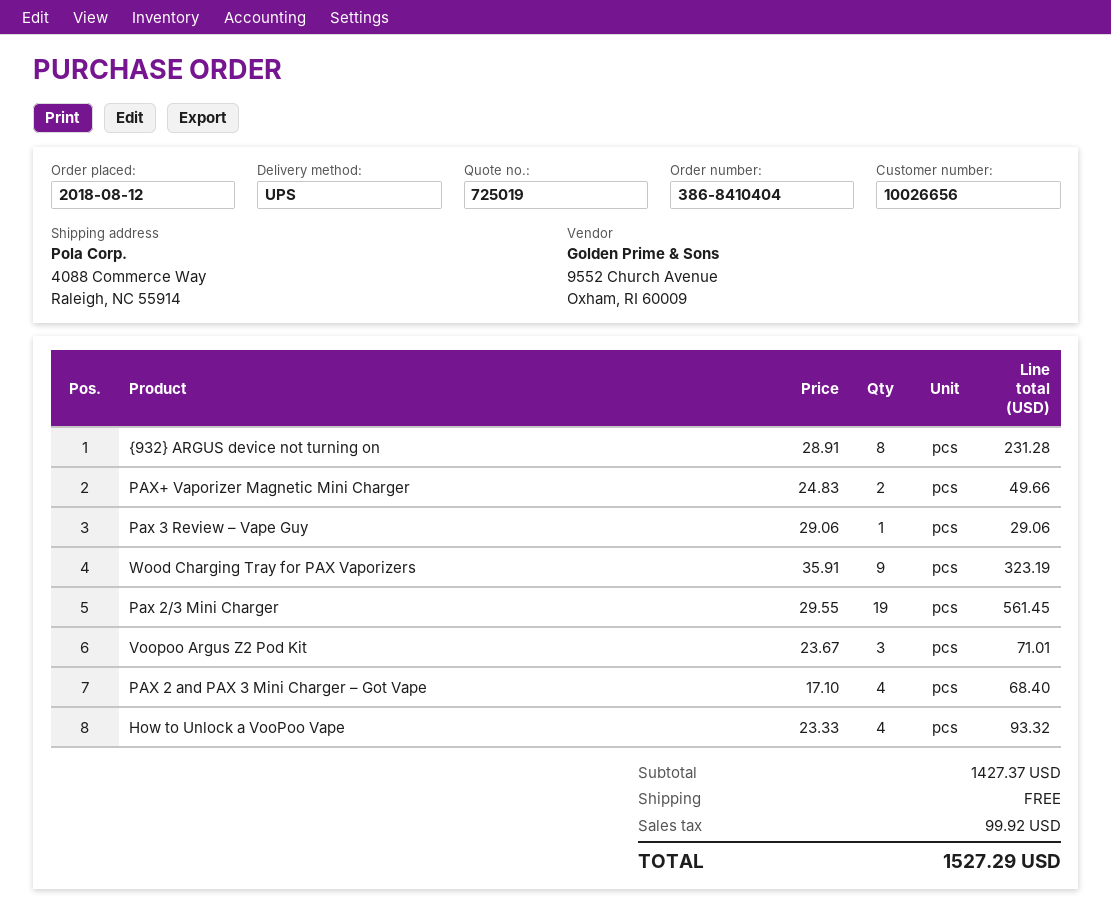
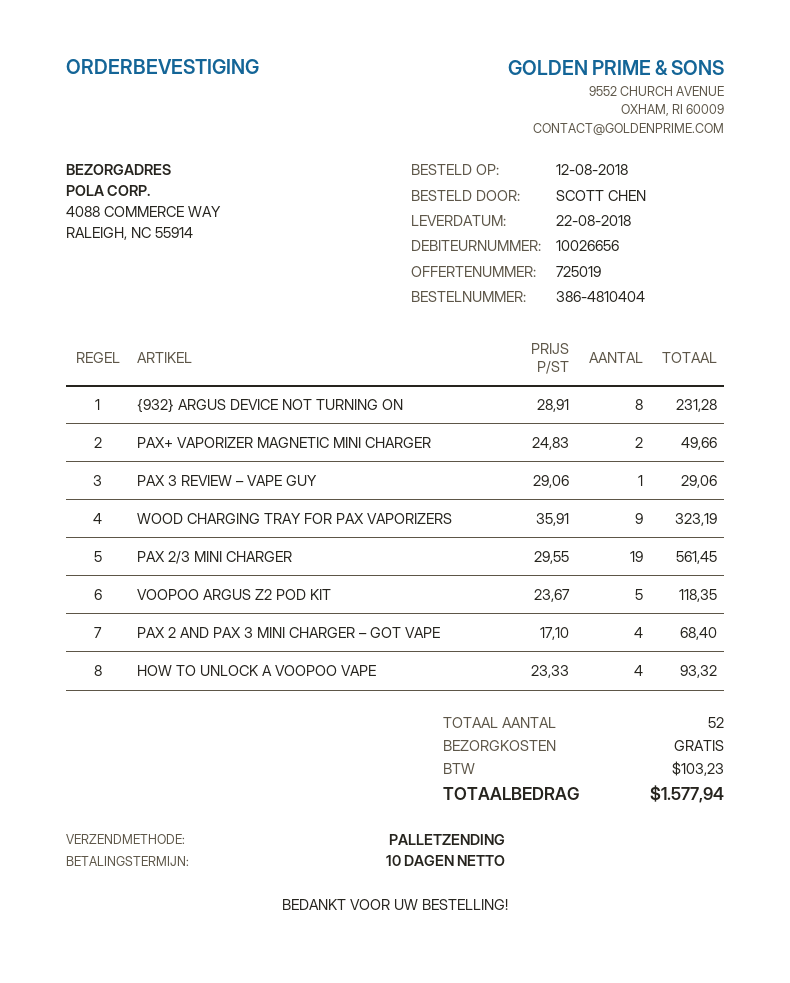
order number: 386-8410404 -> 386-4810404
shipping method: UPS -> pallet freight
Voopoo Argus Z2 Pod Kit: 3 x 23.67 = 71.01 -> 5 x 23.67 = 118.35
tax: 99.92 -> 103.23
total: 1527.29 -> 1577.94

